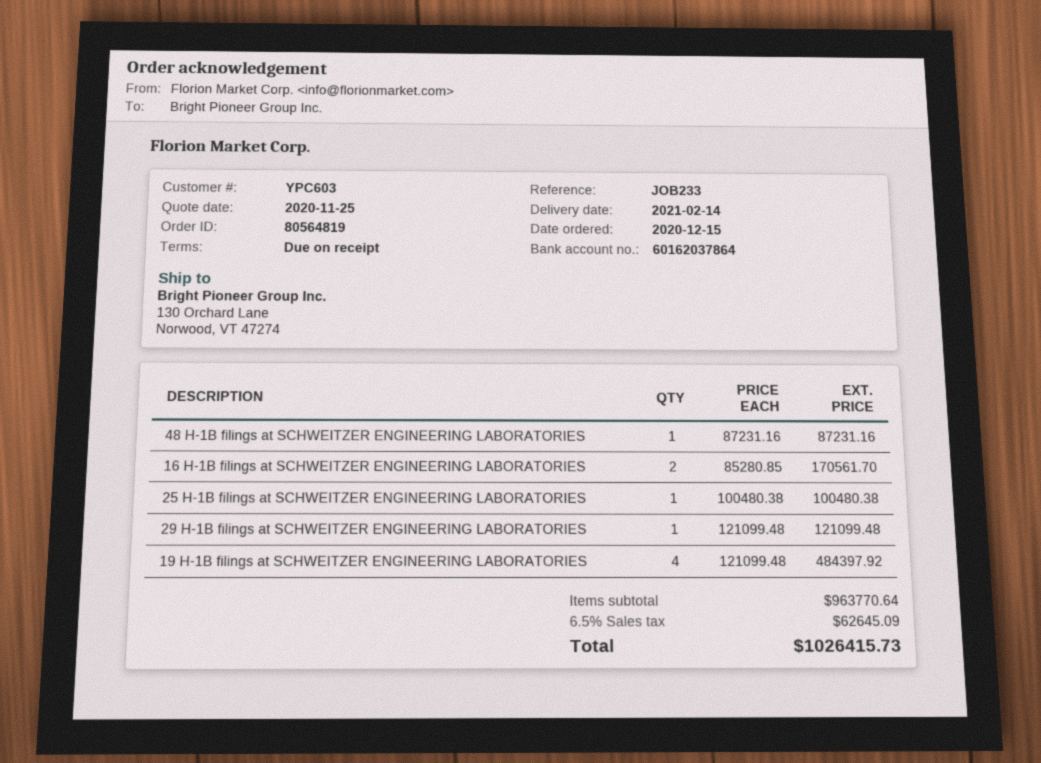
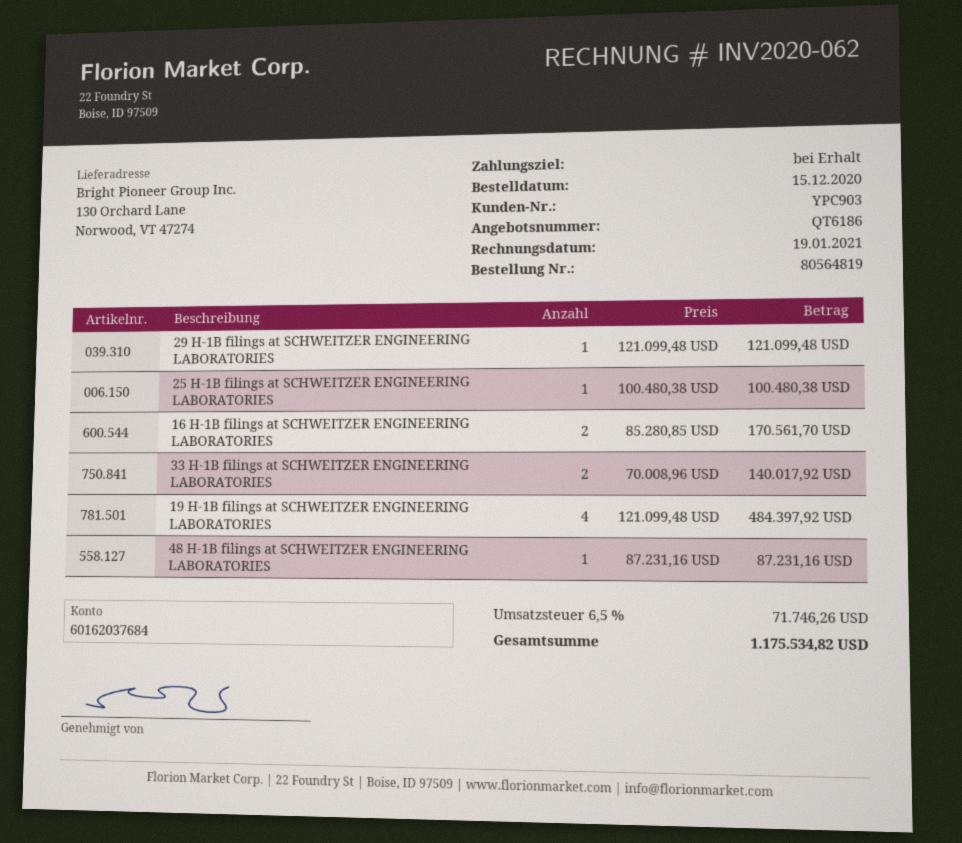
customer number: YPC603 -> YPC903
bank account: 60162037864 -> 60162037684
33 H-1B filings at SCHWEITZER ENGINEERING LABORATORIES: none -> 2 x 70008.96 = 140017.92
tax: 6.5% = 62645.09 -> 6.5% = 71746.26
total: 1026415.73 -> 1175534.82

